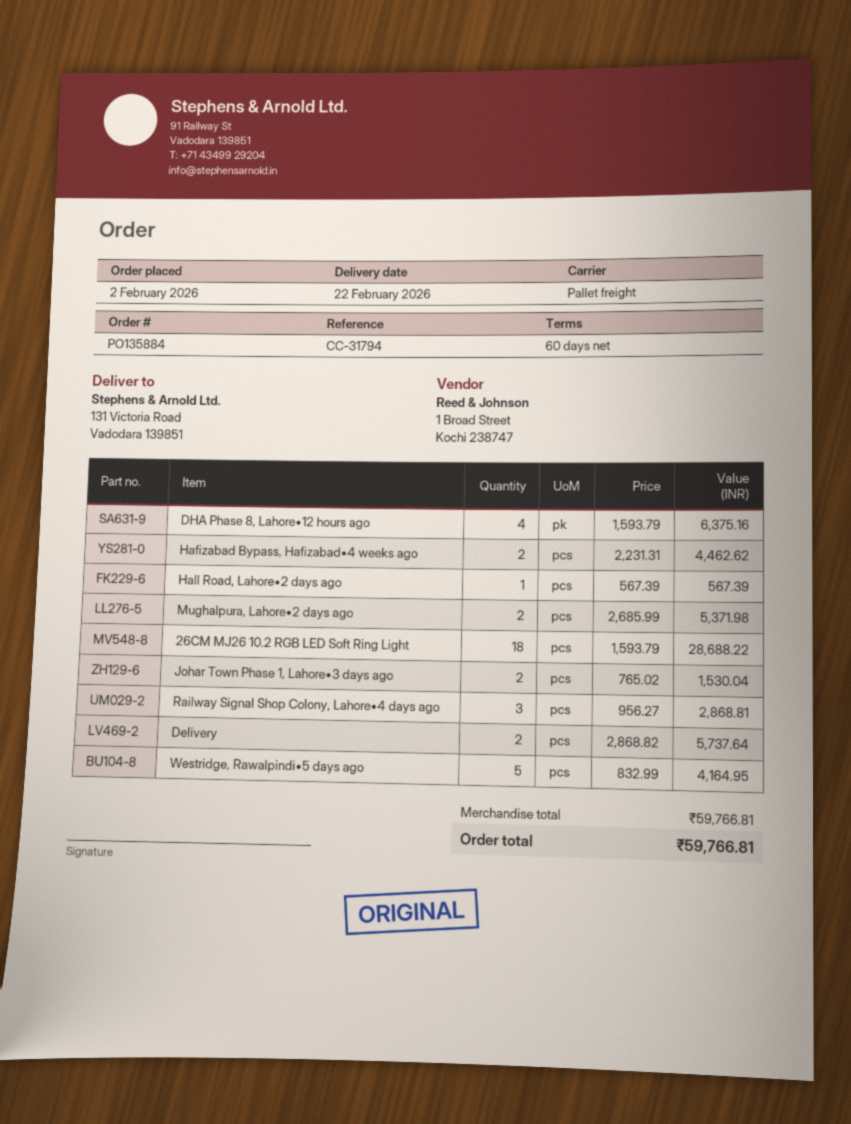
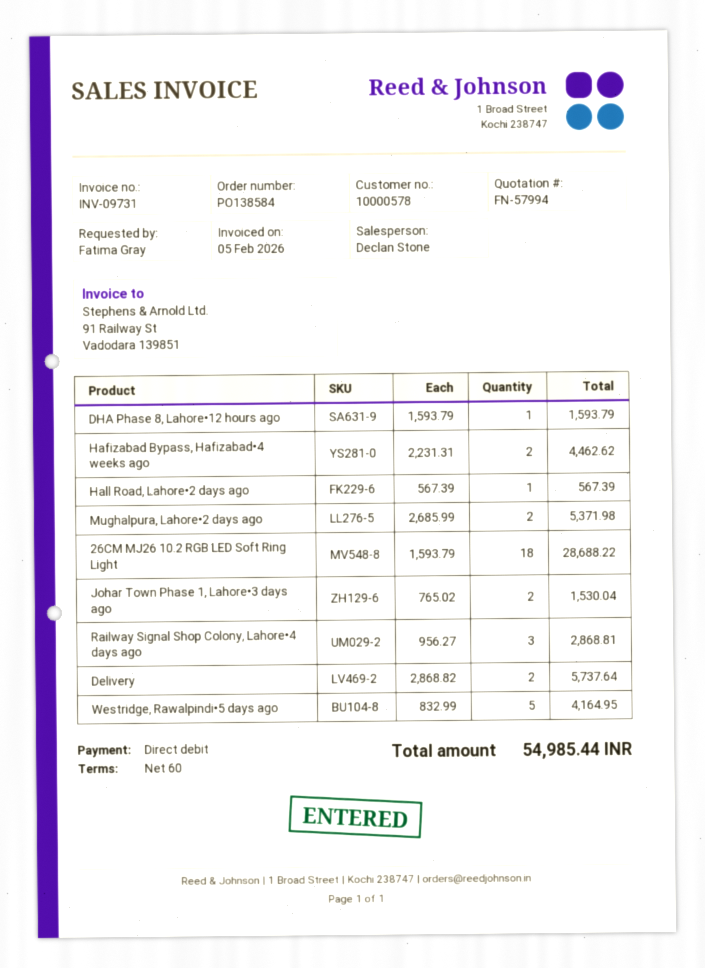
order number: PO135884 -> PO138584
DHA Phase 8, Lahore•12 hours ago: 4 x 1593.79 = 6375.16 -> 1 x 1593.79 = 1593.79
total: 59766.81 -> 54985.44

